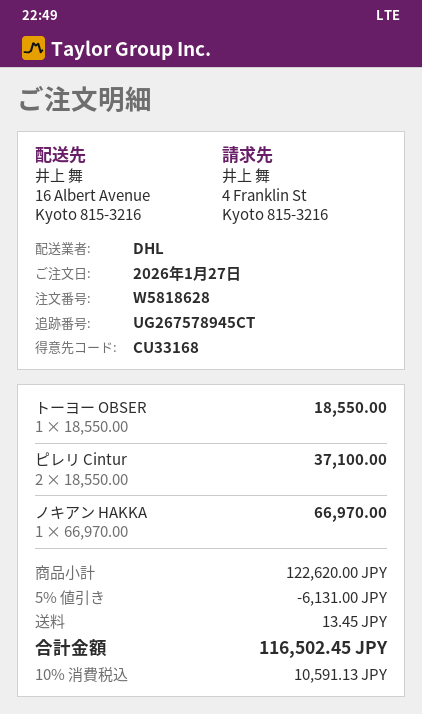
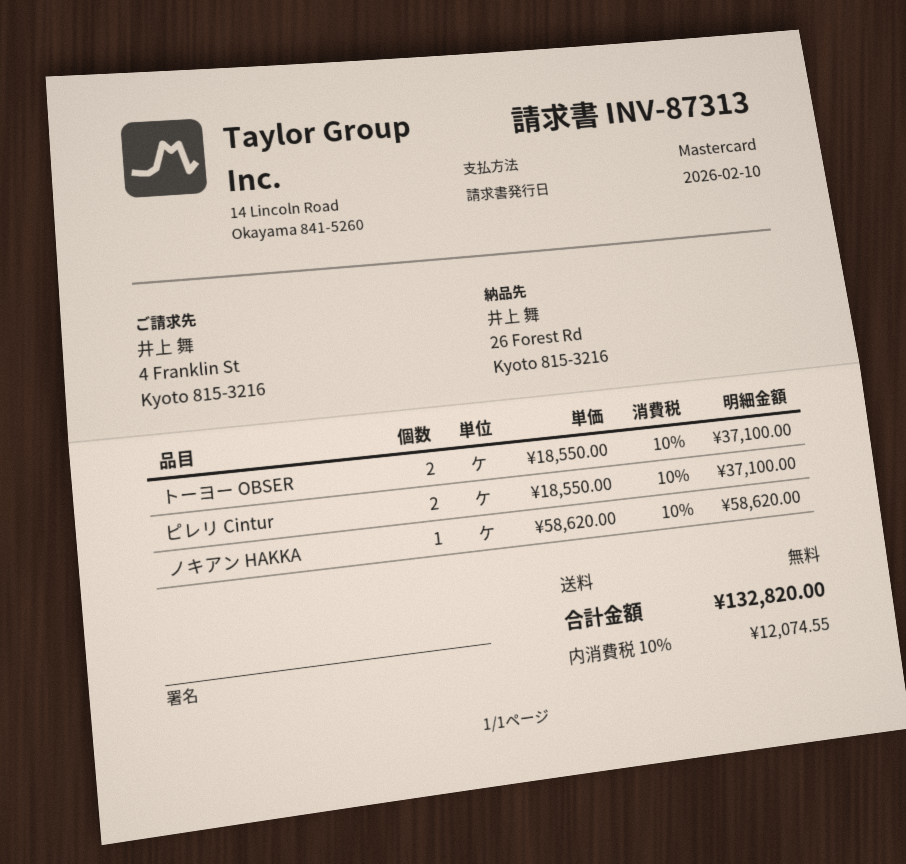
ship to: 16 Albert Avenue, Kyoto 815-3216 -> 26 Forest Rd, Kyoto 815-3216
トーヨー OBSER: 1 x 18550.00 = 18550.00 -> 2 x 18550.00 = 37100.00
ノキアン HAKKA: 1 x 66970.00 = 66970.00 -> 1 x 58620.00 = 58620.00
discount: 5% = 6131.00 -> none
shipping: 13.45 -> 0.00
tax: 10% = 10591.13 -> 10% = 12074.55
total: 116502.45 -> 132820.00

